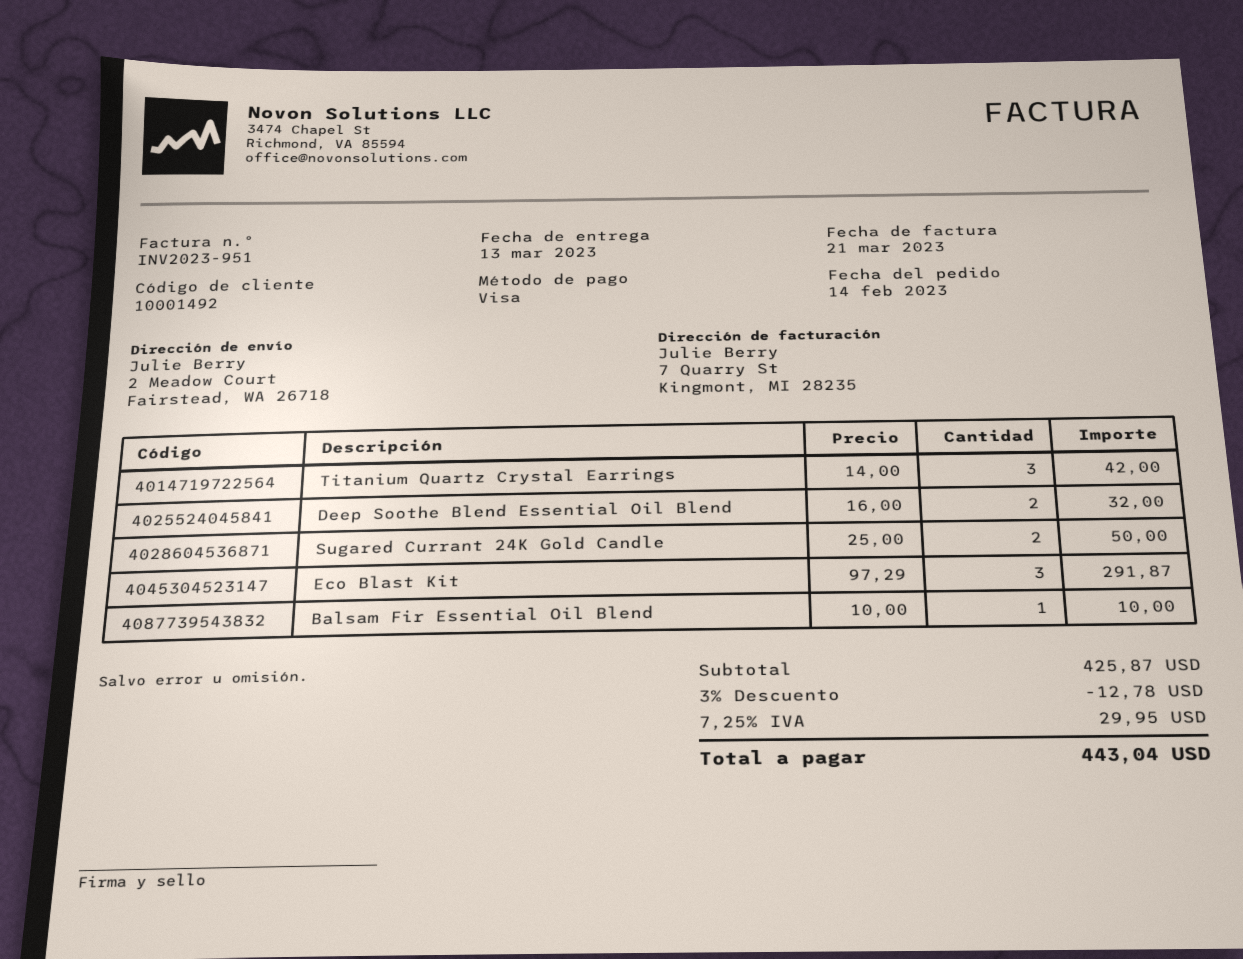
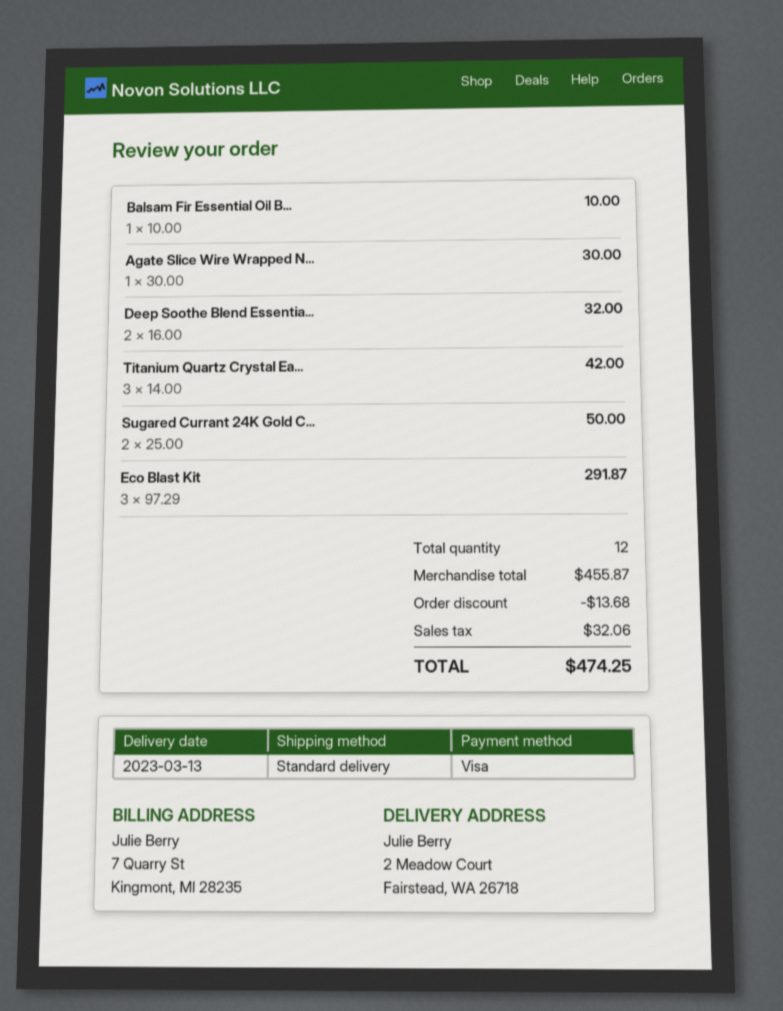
Agate Slice Wire Wrapped N...: none -> 1 x 30.00 = 30.00
subtotal: 425.87 -> 455.87
discount: 12.78 -> 13.68
tax: 29.95 -> 32.06
total: 443.04 -> 474.25

